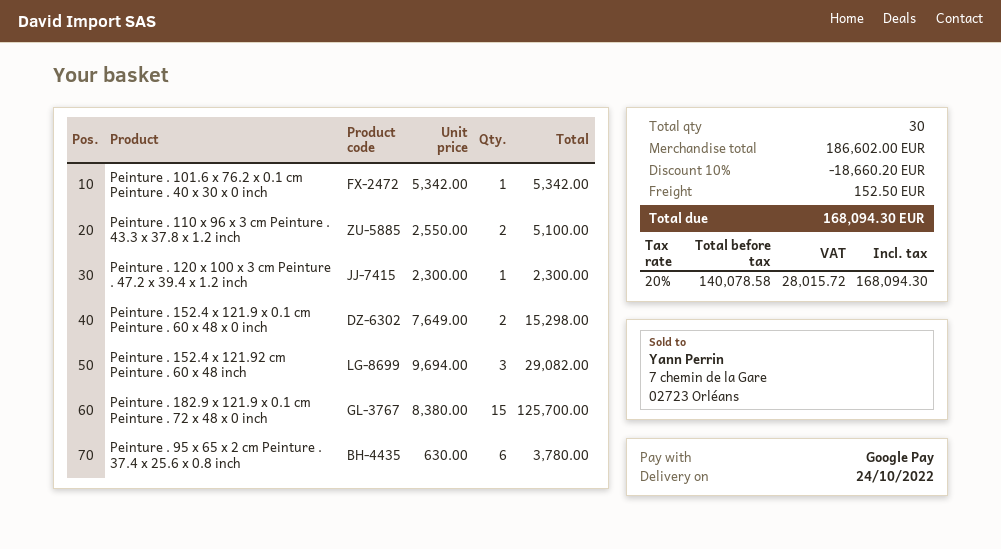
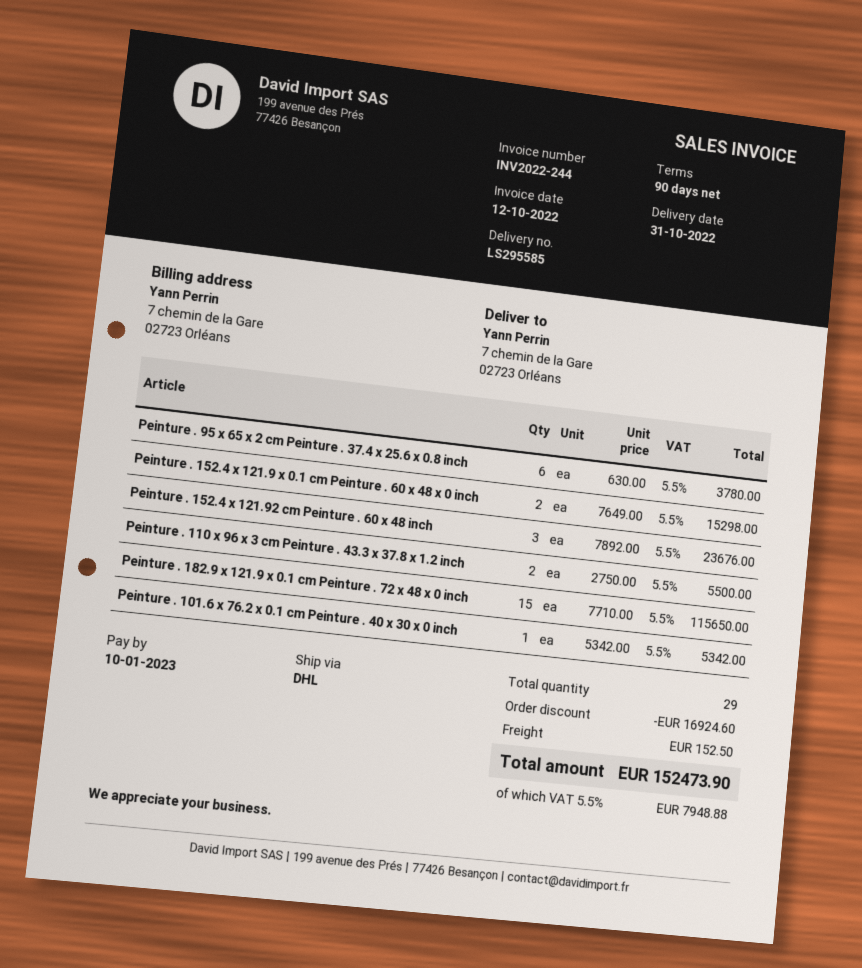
delivery date: 2022-10-24 -> 2022-10-31
Peinture . 110 x 96 x 3 cm Peinture . 43.3 x 37.8 x 1.2 inch: 2 x 2550.00 = 5100.00 -> 2 x 2750.00 = 5500.00
Peinture . 120 x 100 x 3 cm Peinture . 47.2 x 39.4 x 1.2 inch: 1 x 2300.00 = 2300.00 -> none
Peinture . 152.4 x 121.92 cm Peinture . 60 x 48 inch: 3 x 9694.00 = 29082.00 -> 3 x 7892.00 = 23676.00
Peinture . 182.9 x 121.9 x 0.1 cm Peinture . 72 x 48 x 0 inch: 15 x 8380.00 = 125700.00 -> 15 x 7710.00 = 115650.00
total quantity: 30 -> 29
discount: 18660.20 -> 16924.60
tax: 20% = 28015.72 -> 5.5% = 7948.88
total: 168094.30 -> 152473.90

